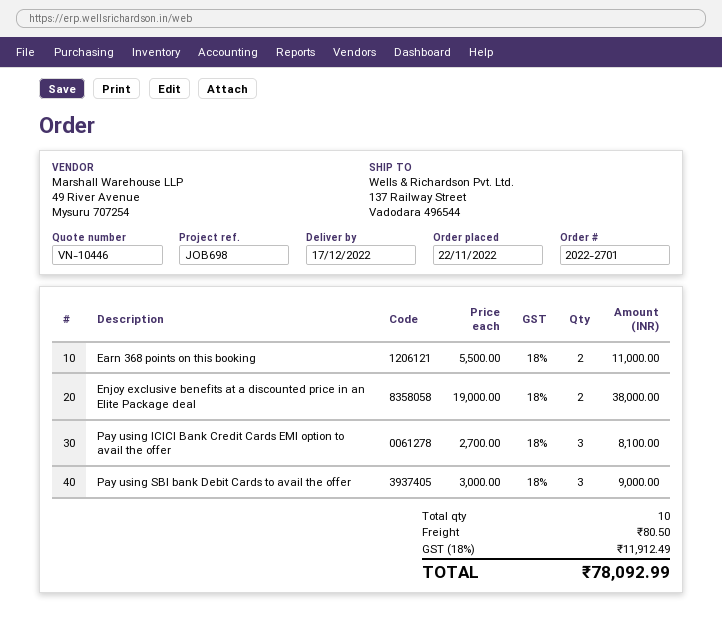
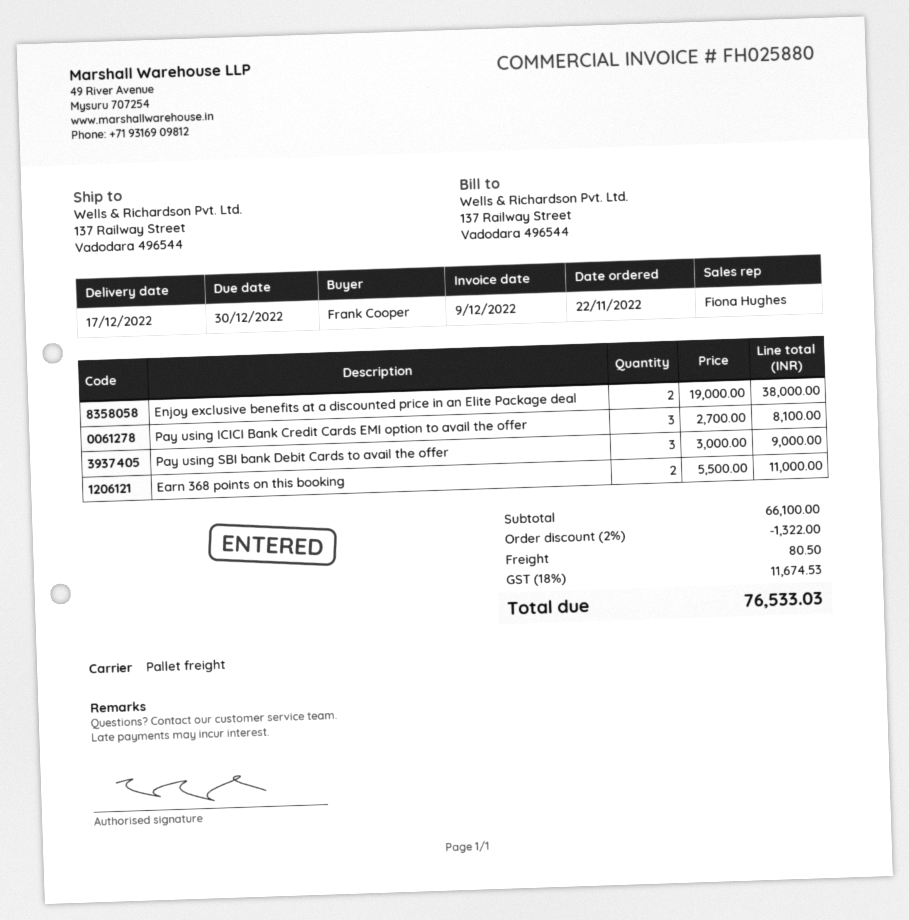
discount: none -> 2% = 1322.00
tax: 18% = 11912.49 -> 18% = 11674.53
total: 78092.99 -> 76533.03

